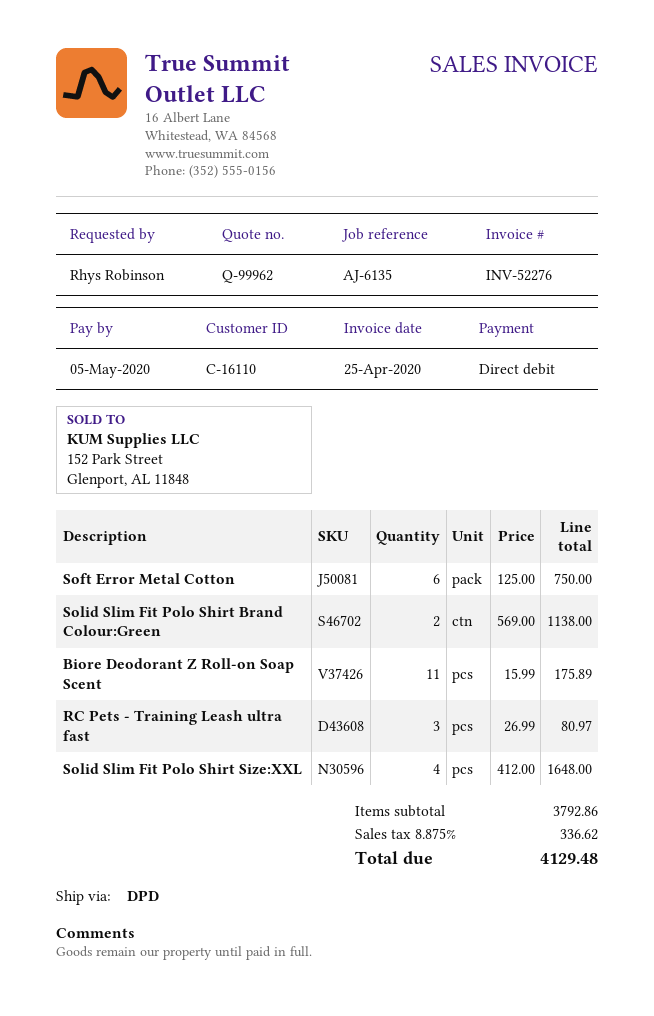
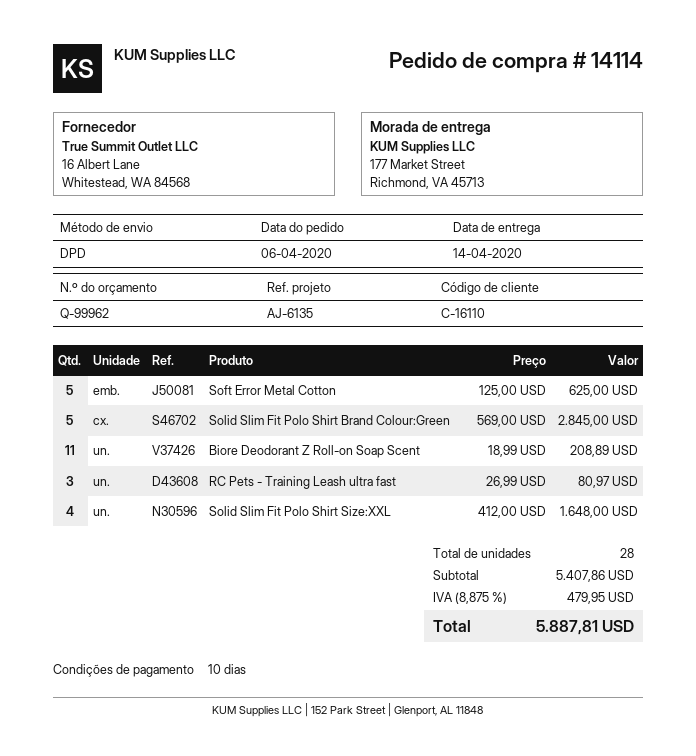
Soft Error Metal Cotton: 6 x 125.00 = 750.00 -> 5 x 125.00 = 625.00
Solid Slim Fit Polo Shirt Brand Colour:Green: 2 x 569.00 = 1138.00 -> 5 x 569.00 = 2845.00
Biore Deodorant Z Roll-on Soap Scent: 11 x 15.99 = 175.89 -> 11 x 18.99 = 208.89
subtotal: 3792.86 -> 5407.86
tax: 8.875% = 336.62 -> 8.875% = 479.95
total: 4129.48 -> 5887.81

